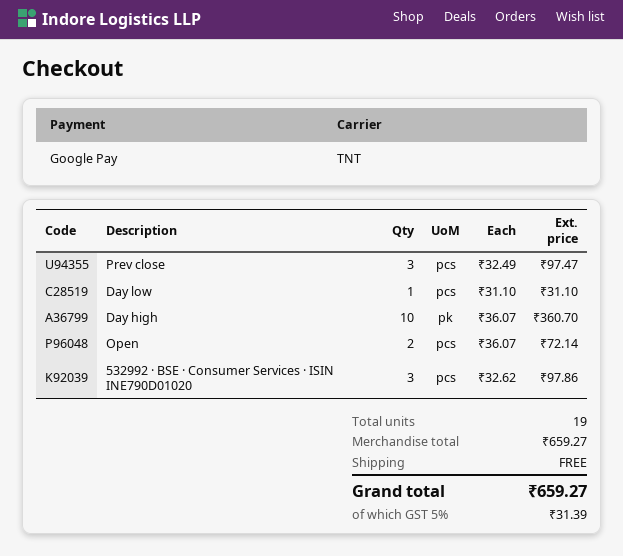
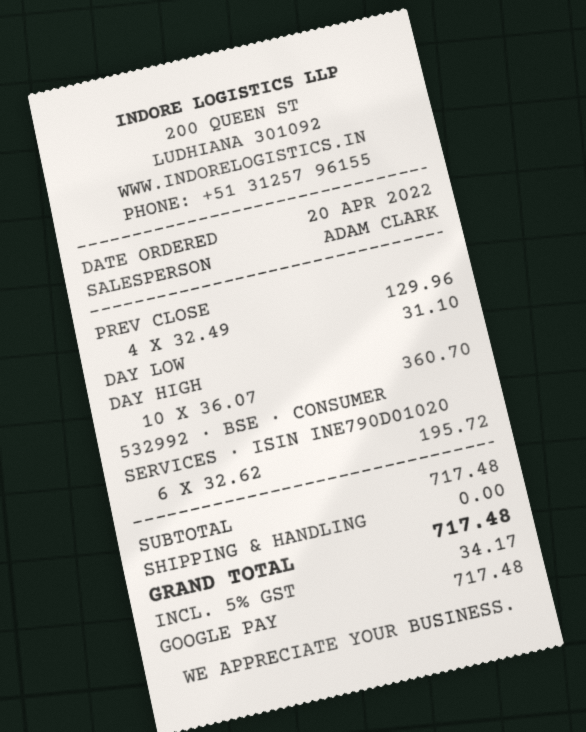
Prev close: 3 x 32.49 = 97.47 -> 4 x 32.49 = 129.96
Open: 2 x 36.07 = 72.14 -> none
532992 · BSE · Consumer Services · ISIN INE790D01020: 3 x 32.62 = 97.86 -> 6 x 32.62 = 195.72
subtotal: 659.27 -> 717.48
tax: 5% = 31.39 -> 5% = 34.17
total: 659.27 -> 717.48

